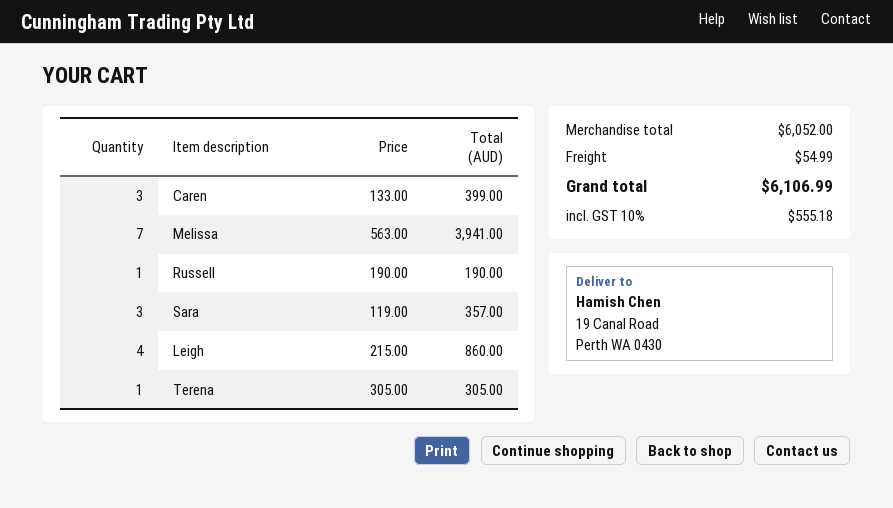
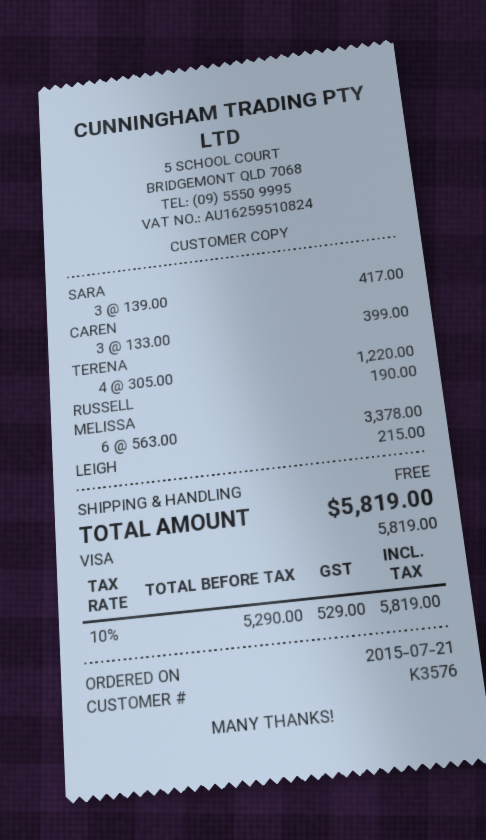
Melissa: 7 x 563.00 = 3941.00 -> 6 x 563.00 = 3378.00
Sara: 3 x 119.00 = 357.00 -> 3 x 139.00 = 417.00
Leigh: 4 x 215.00 = 860.00 -> 1 x 215.00 = 215.00
Terena: 1 x 305.00 = 305.00 -> 4 x 305.00 = 1220.00
shipping: 54.99 -> 0.00
tax: 10% = 555.18 -> 10% = 529.00
total: 6106.99 -> 5819.00

